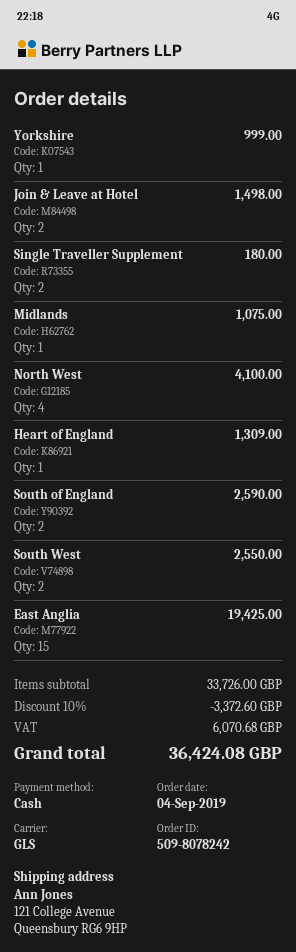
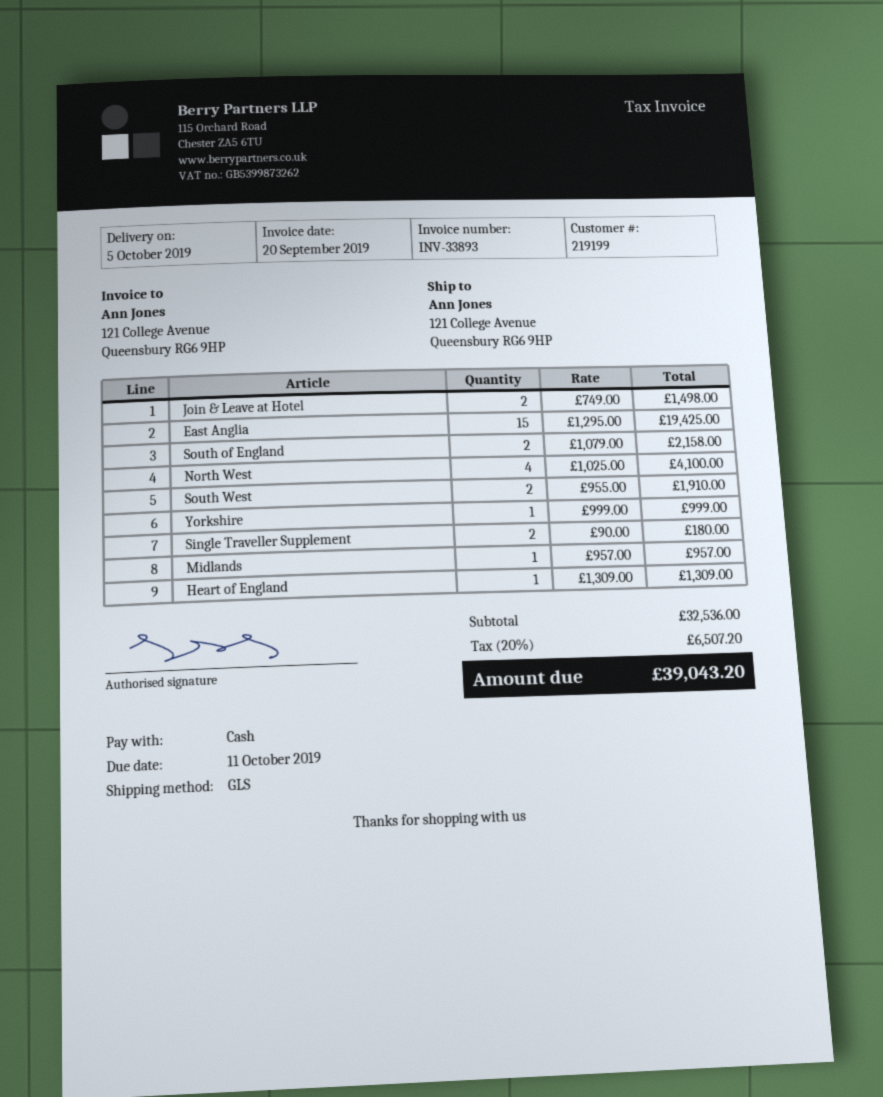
Midlands: 1 for 1075.00 -> 1 for 957.00
South of England: 2 for 2590.00 -> 2 for 2158.00
South West: 2 for 2550.00 -> 2 for 1910.00
subtotal: 33726.00 -> 32536.00
discount: 10% = 3372.60 -> none
tax: 6070.68 -> 6507.20
total: 36424.08 -> 39043.20

